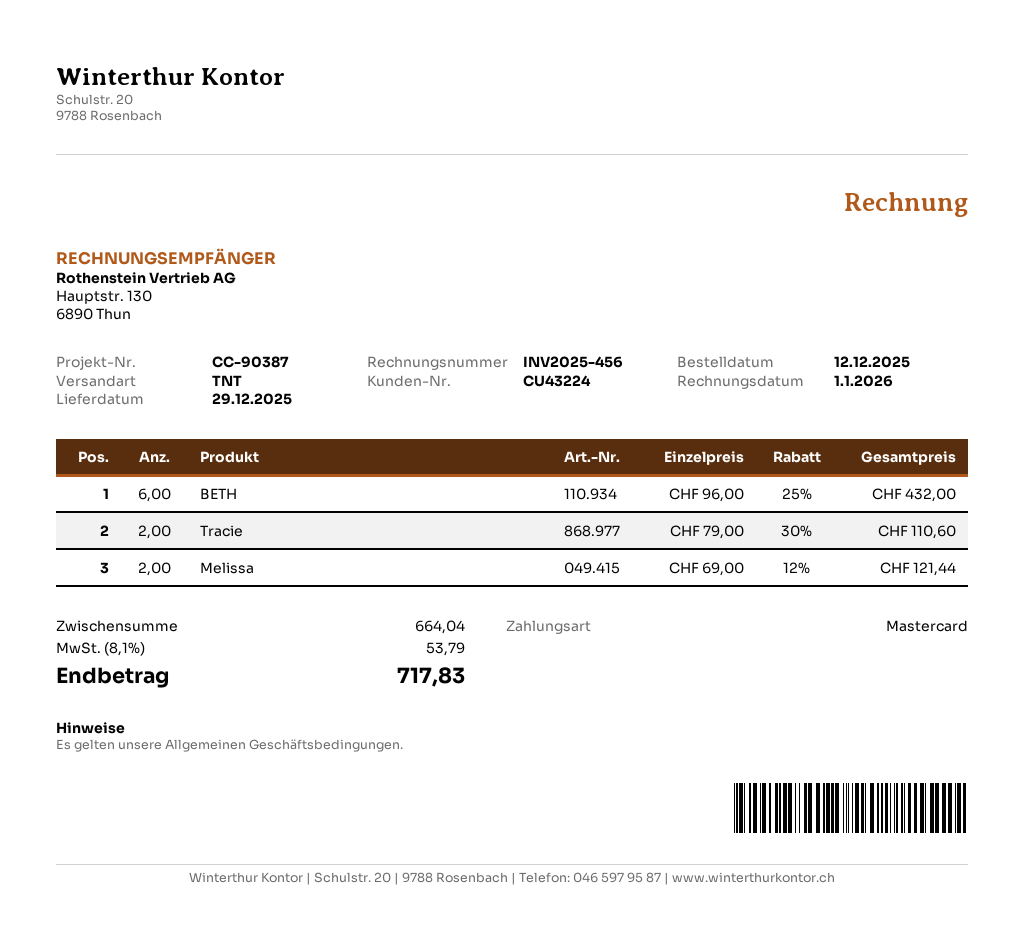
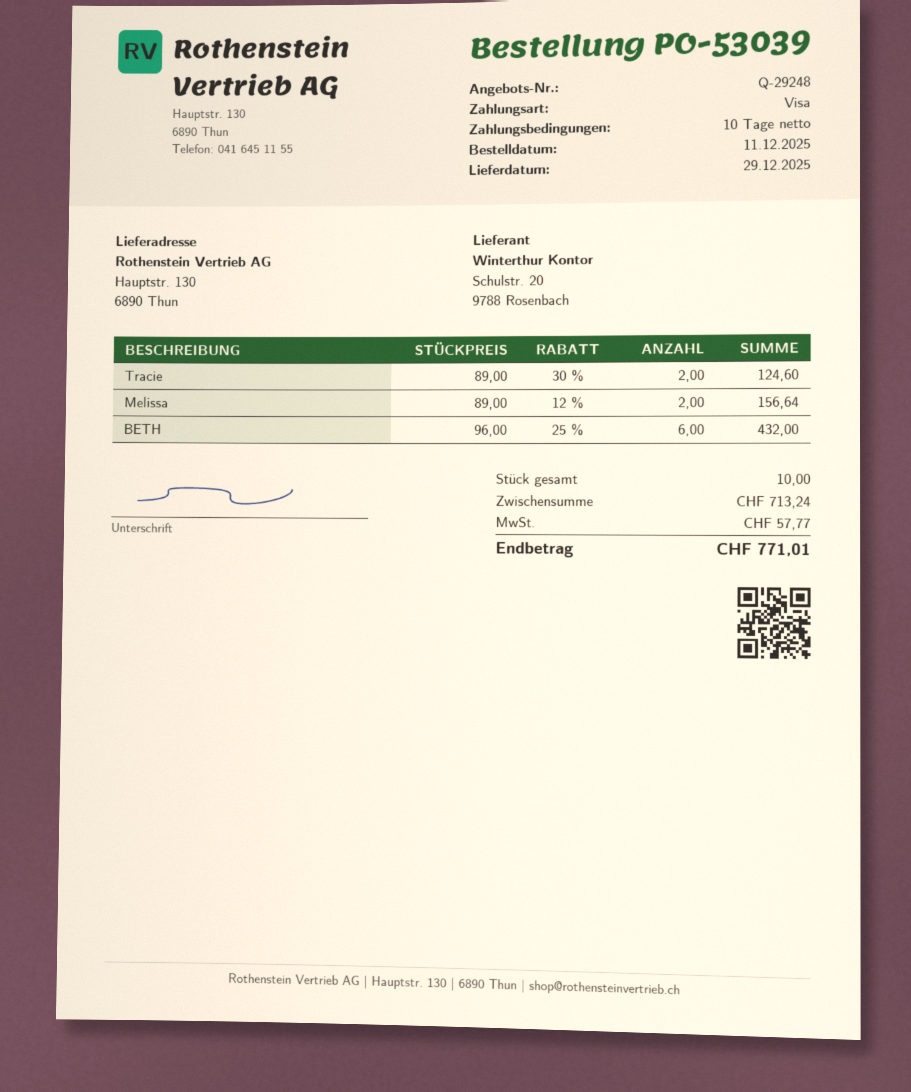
order date: 2025-12-12 -> 2025-12-11
payment method: Mastercard -> Visa
Tracie: 2 x 79.00 - 30% = 110.60 -> 2 x 89.00 - 30% = 124.60
Melissa: 2 x 69.00 - 12% = 121.44 -> 2 x 89.00 - 12% = 156.64
subtotal: 664.04 -> 713.24
tax: 53.79 -> 57.77
total: 717.83 -> 771.01

